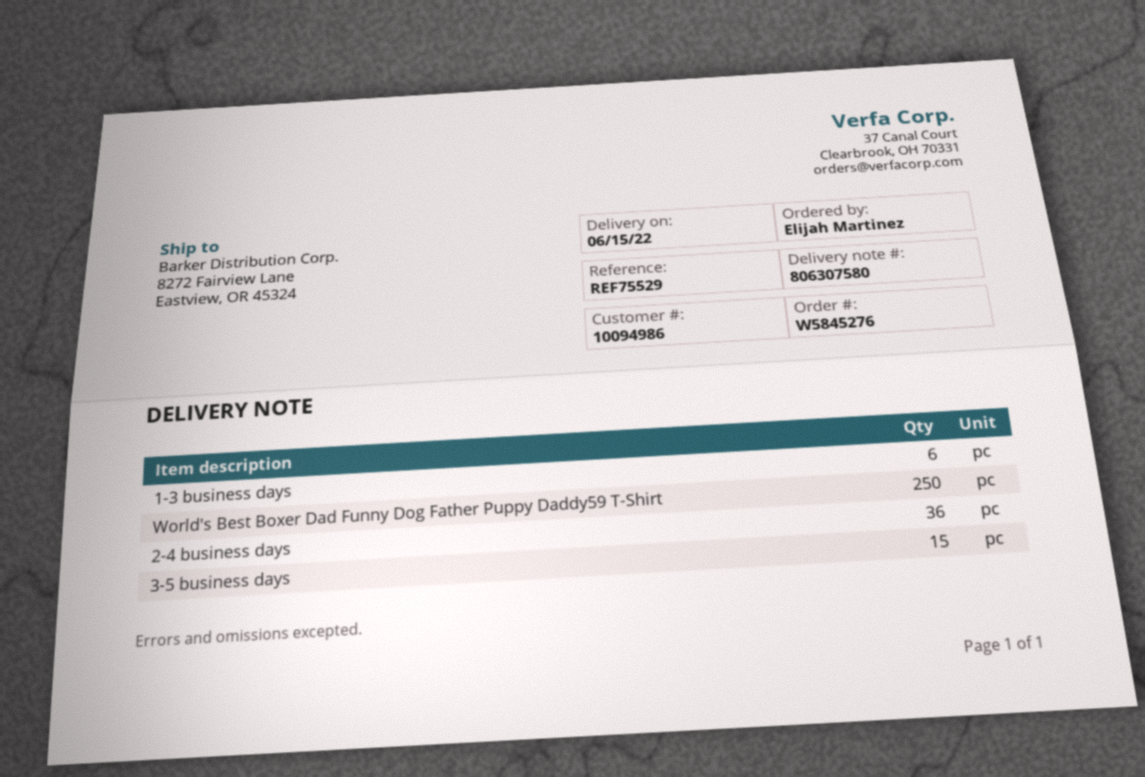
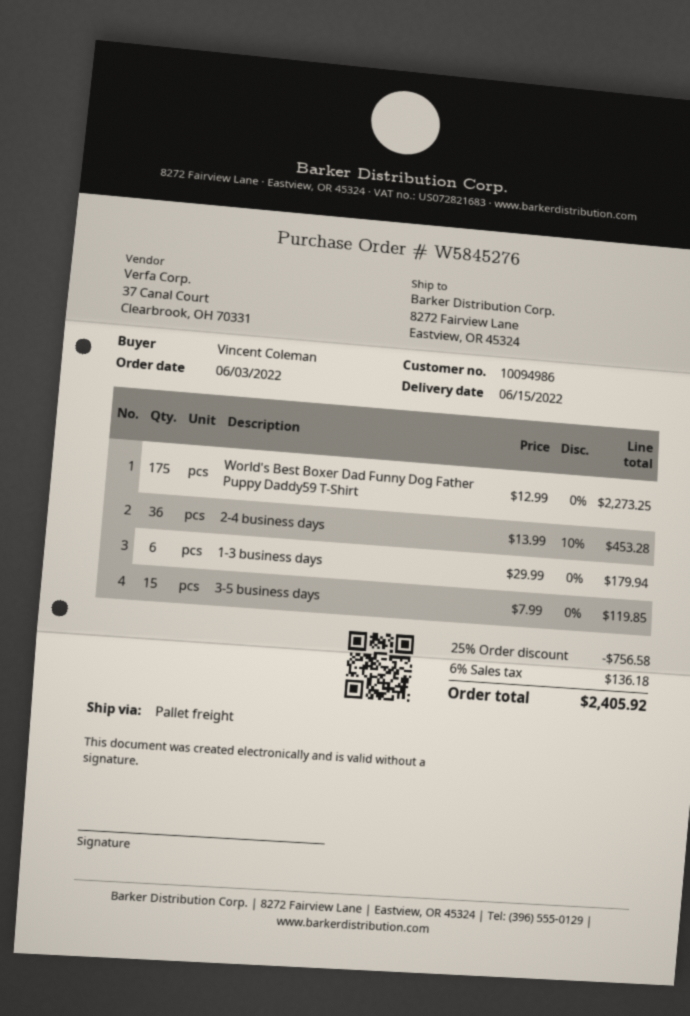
ordered by: Elijah Martinez -> Vincent Coleman
World's Best Boxer Dad Funny Dog Father Puppy Daddy59 T-Shirt: 250 -> 175

